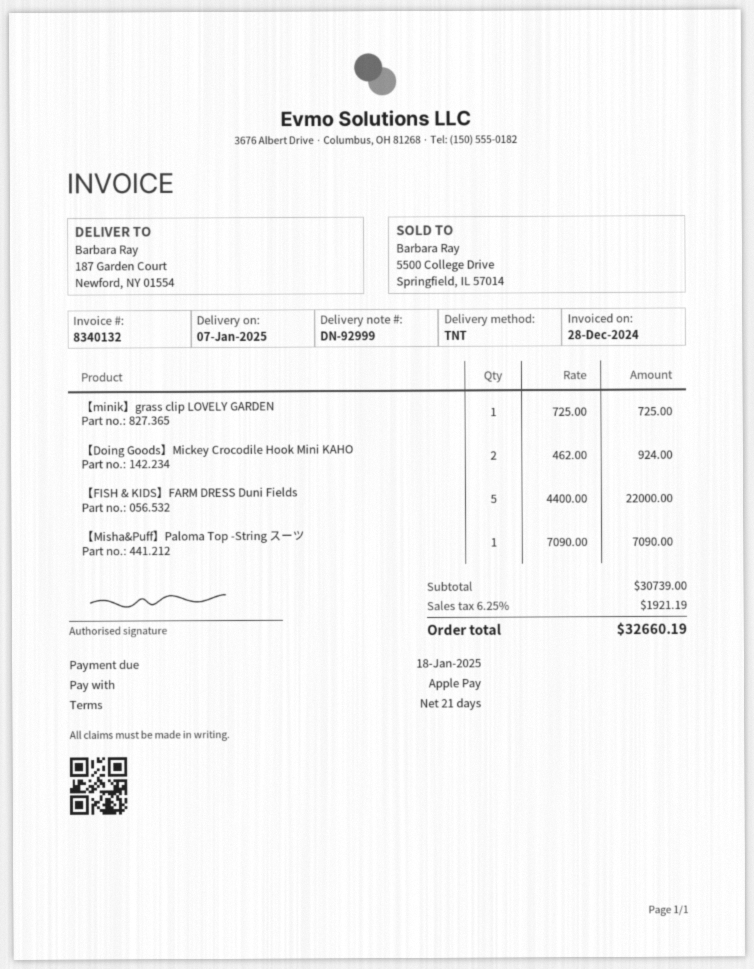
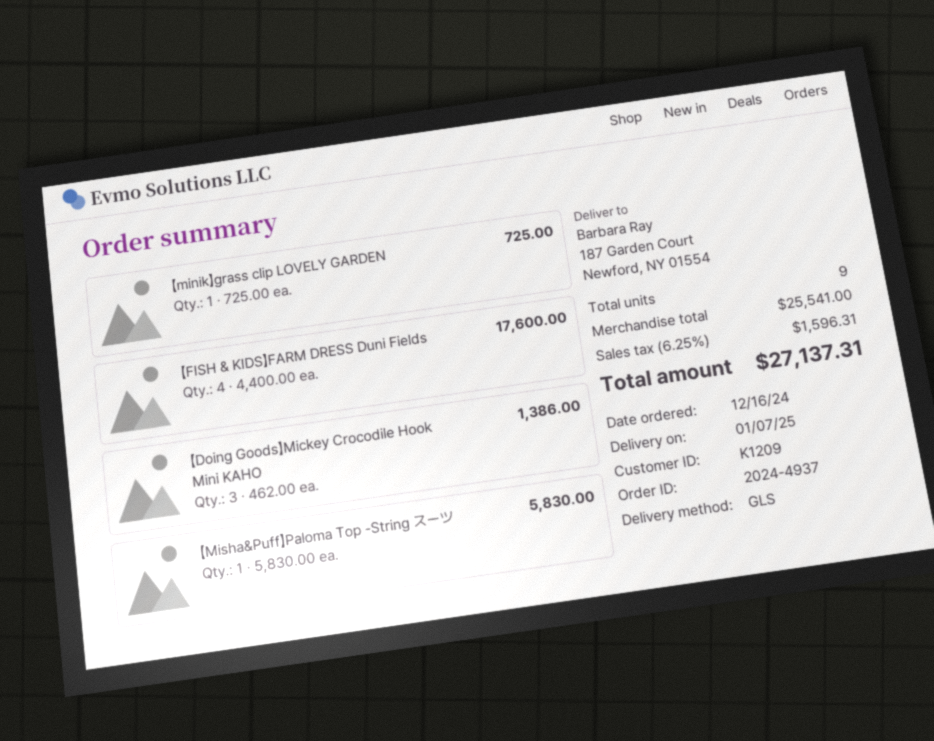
shipping method: TNT -> GLS
【Doing Goods】Mickey Crocodile Hook Mini KAHO: 2 x 462.00 = 924.00 -> 3 x 462.00 = 1386.00
【FISH & KIDS】FARM DRESS Duni Fields: 5 x 4400.00 = 22000.00 -> 4 x 4400.00 = 17600.00
【Misha&Puff】Paloma Top -String スーツ: 1 x 7090.00 = 7090.00 -> 1 x 5830.00 = 5830.00
subtotal: 30739.00 -> 25541.00
tax: 6.25% = 1921.19 -> 6.25% = 1596.31
total: 32660.19 -> 27137.31

